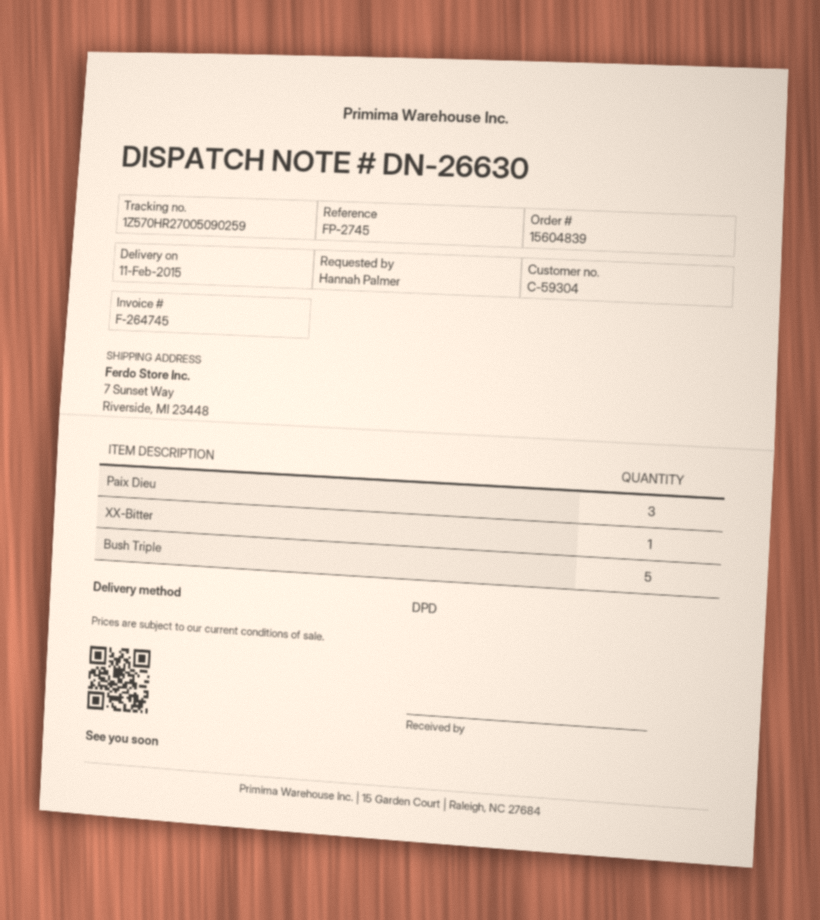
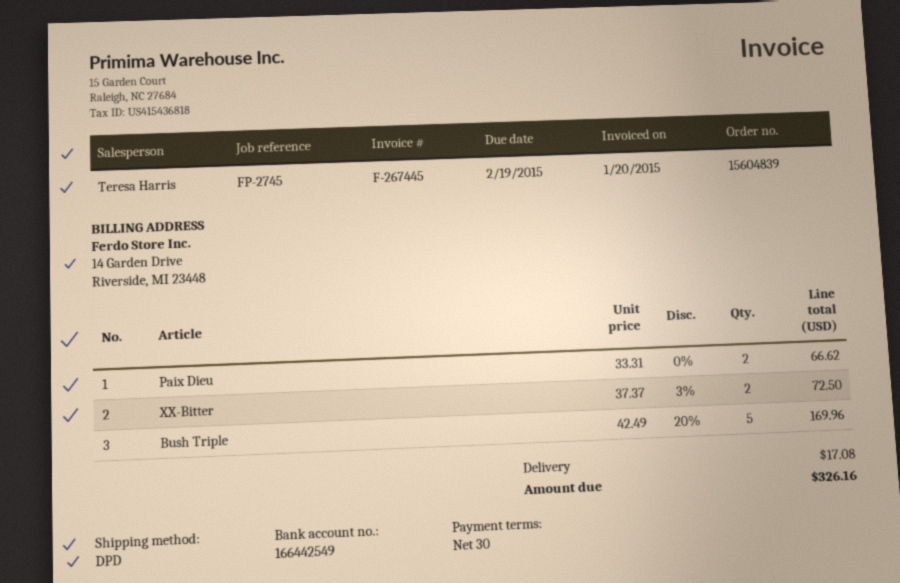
invoice number: F-264745 -> F-267445
Paix Dieu: 3 -> 2
XX-Bitter: 1 -> 2

